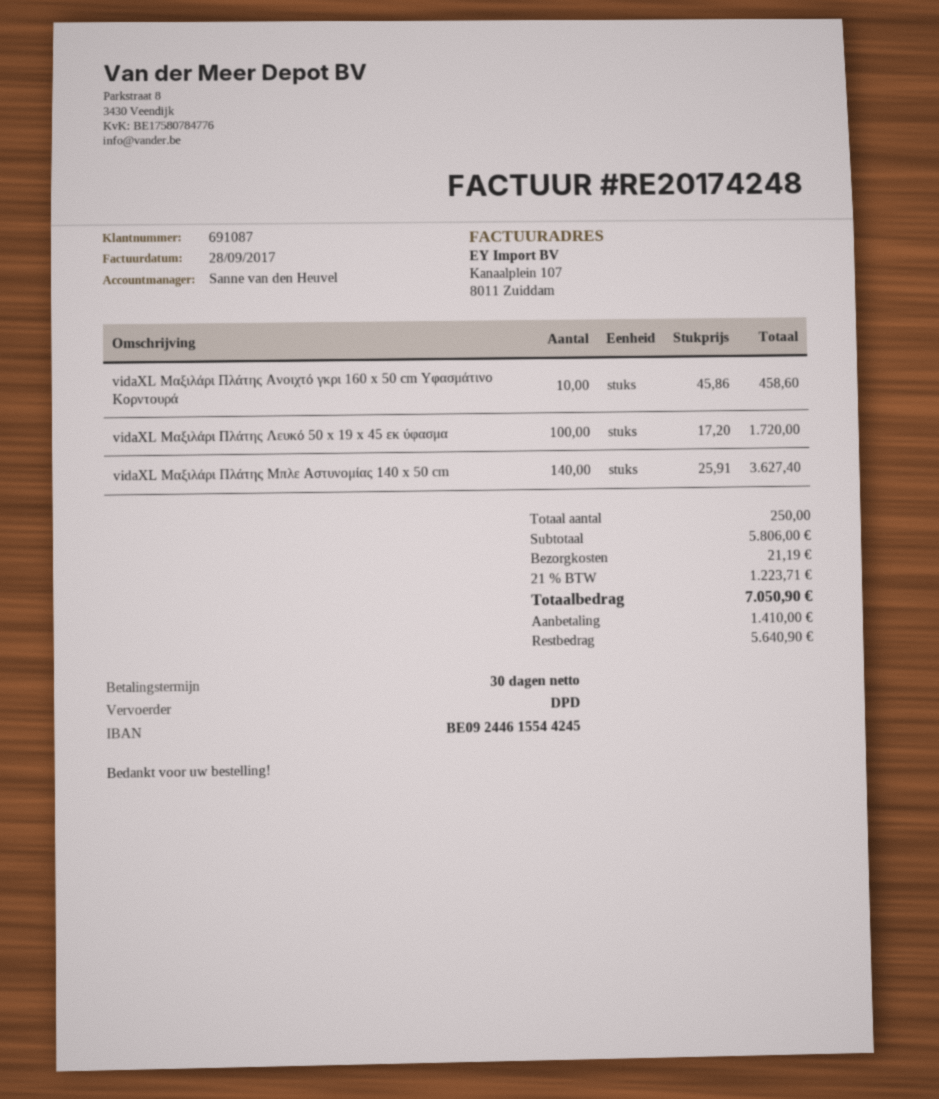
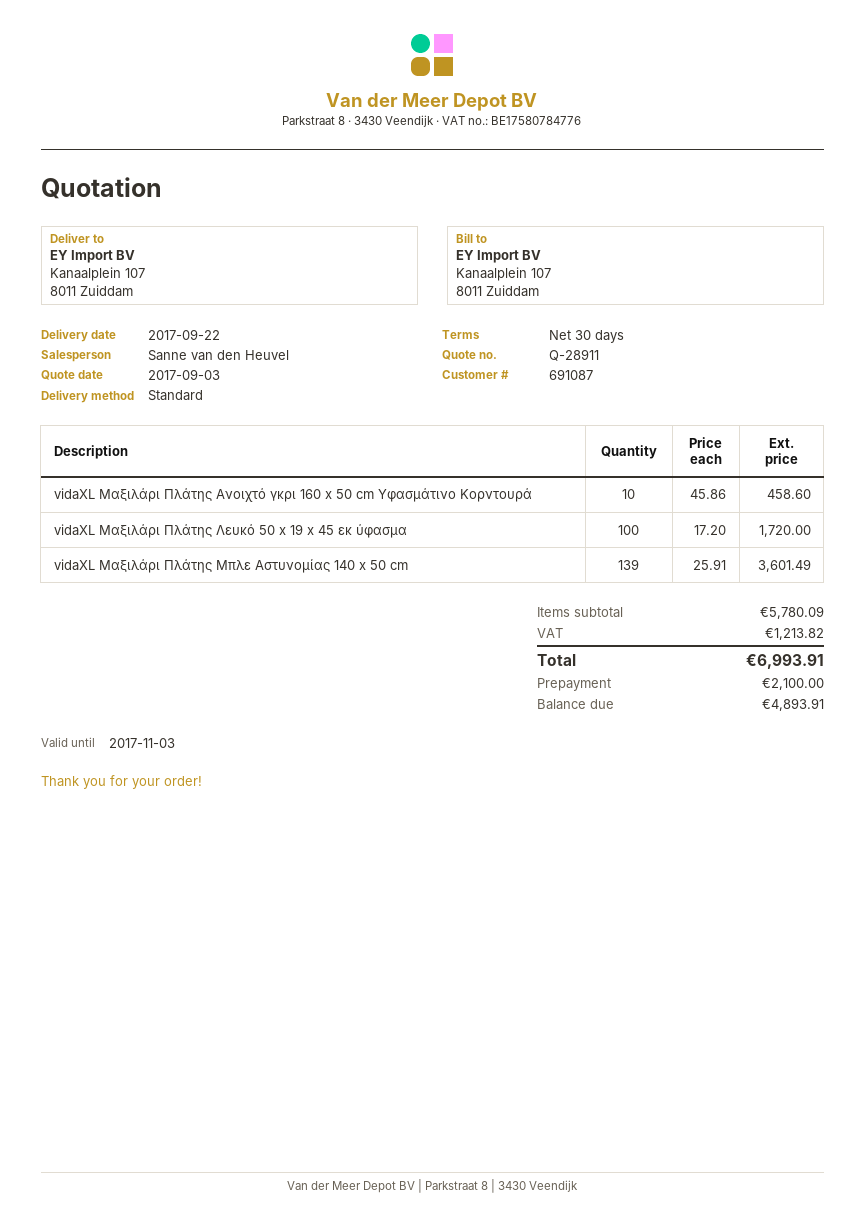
shipping method: DPD -> standard
vidaXL Μαξιλάρι Πλάτης Μπλε Αστυνομίας 140 x 50 cm: 140 x 25.91 = 3627.40 -> 139 x 25.91 = 3601.49
subtotal: 5806.00 -> 5780.09
shipping: 21.19 -> none
tax: 1223.71 -> 1213.82
total: 7050.90 -> 6993.91
deposit: 1410.00 -> 2100.00
balance: 5640.90 -> 4893.91

